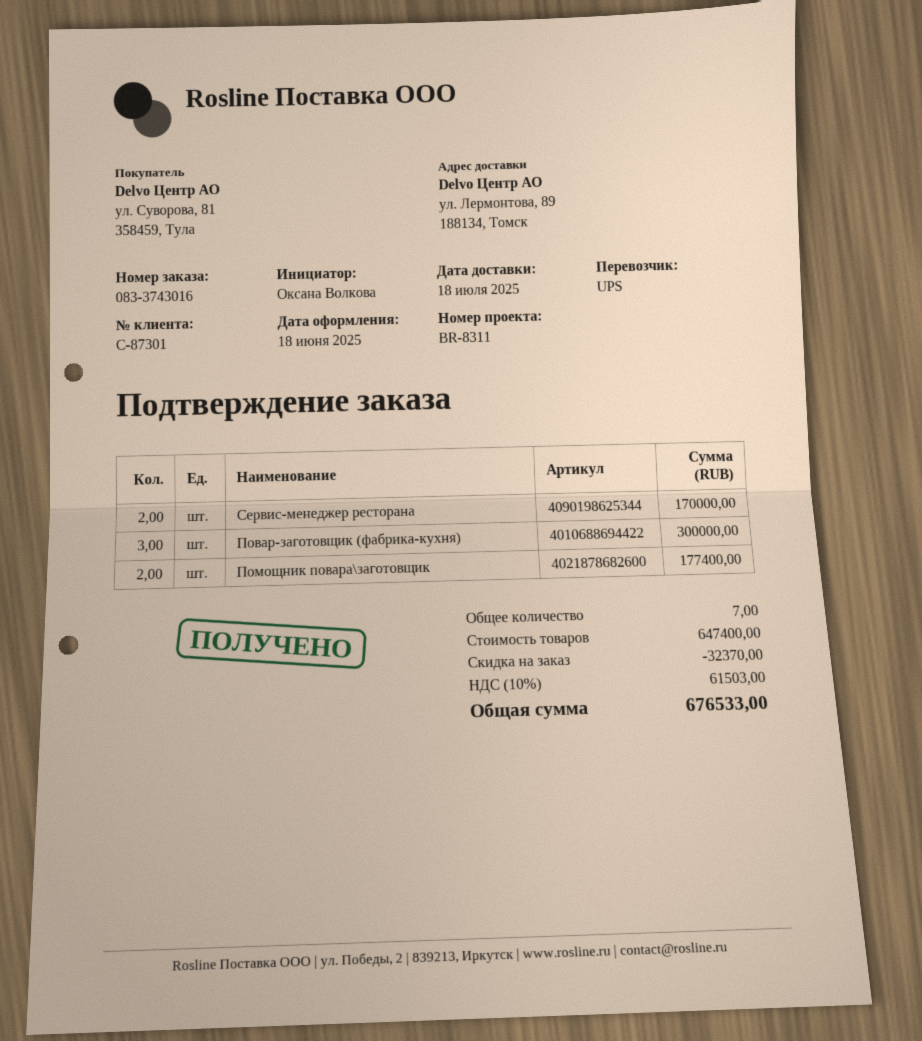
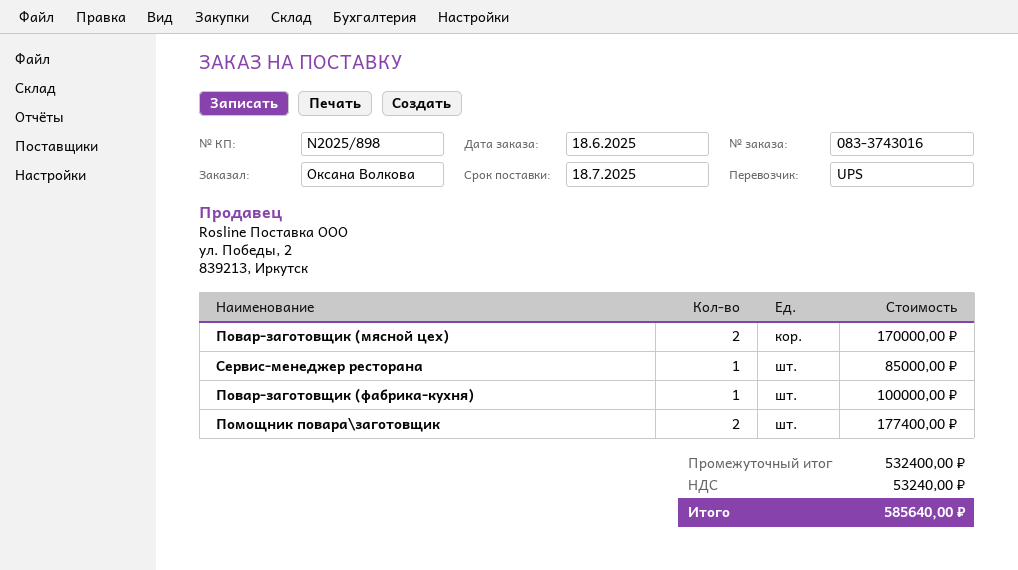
Сервис-менеджер ресторана: 2 for 170000.00 -> 1 for 85000.00
Повар-заготовщик (фабрика-кухня): 3 for 300000.00 -> 1 for 100000.00
Повар-заготовщик (мясной цех): none -> 2 for 170000.00
subtotal: 647400.00 -> 532400.00
discount: 32370.00 -> none
tax: 61503.00 -> 53240.00
total: 676533.00 -> 585640.00

